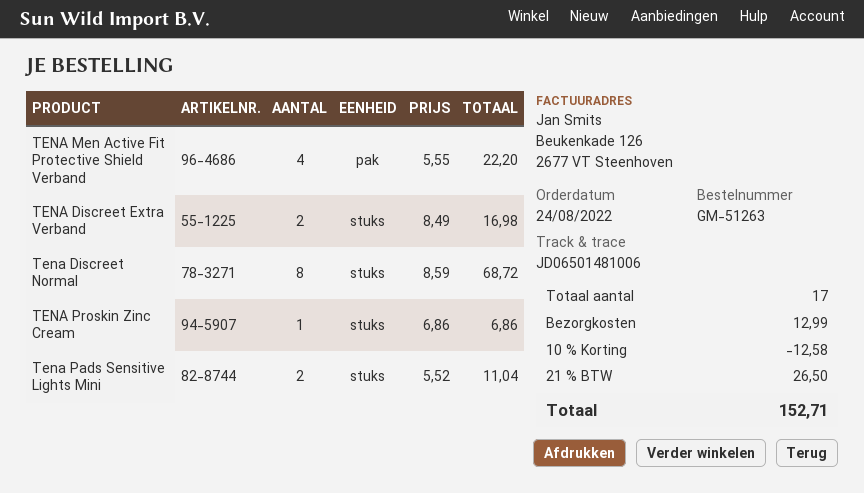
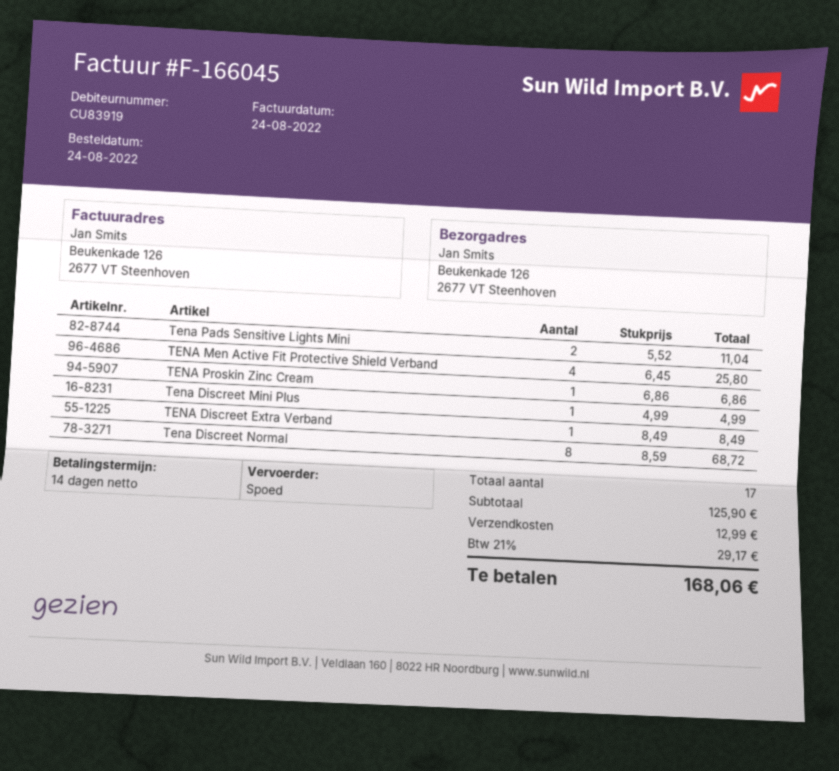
TENA Men Active Fit Protective Shield Verband: 4 x 5.55 = 22.20 -> 4 x 6.45 = 25.80
TENA Discreet Extra Verband: 2 x 8.49 = 16.98 -> 1 x 8.49 = 8.49
Tena Discreet Mini Plus: none -> 1 x 4.99 = 4.99
discount: 10% = 12.58 -> none
tax: 21% = 26.50 -> 21% = 29.17
total: 152.71 -> 168.06

